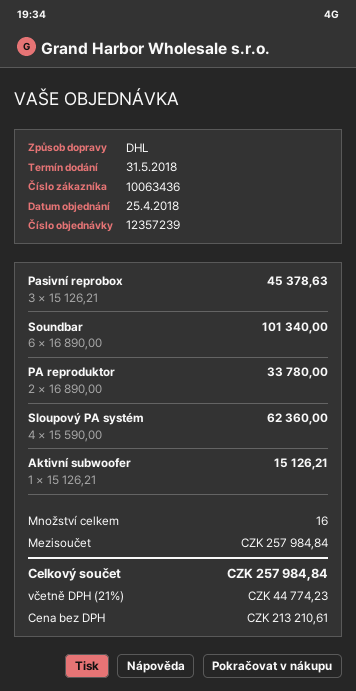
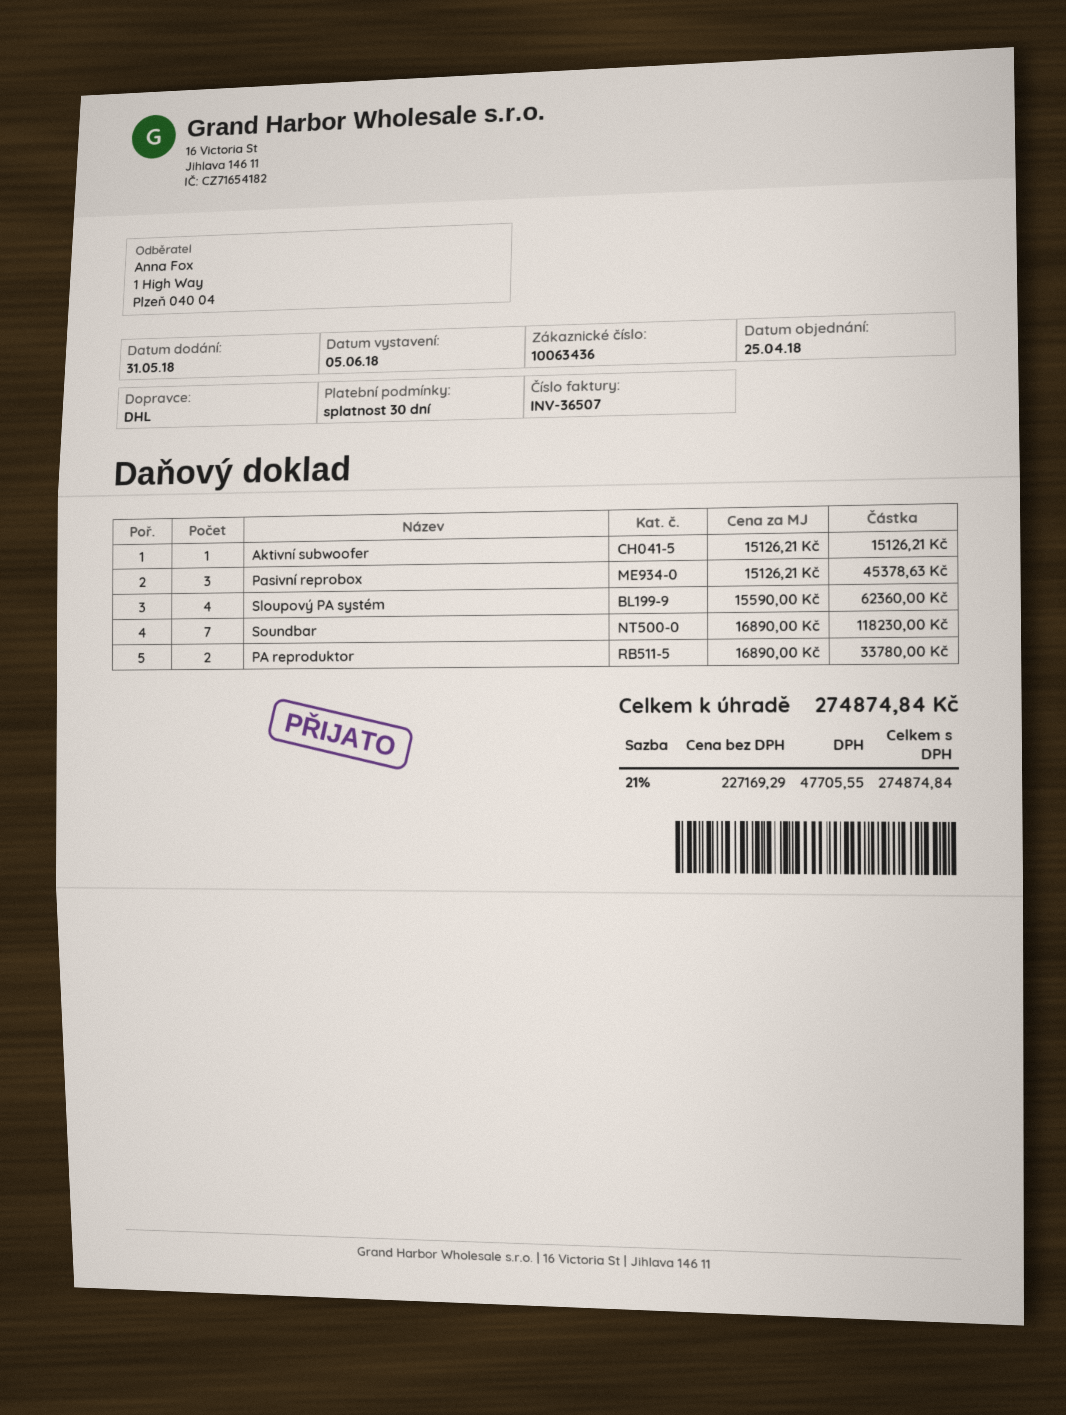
Soundbar: 6 x 16890.00 = 101340.00 -> 7 x 16890.00 = 118230.00
net: 213210.61 -> 227169.29
tax: 21% = 44774.23 -> 21% = 47705.55
total: 257984.84 -> 274874.84

